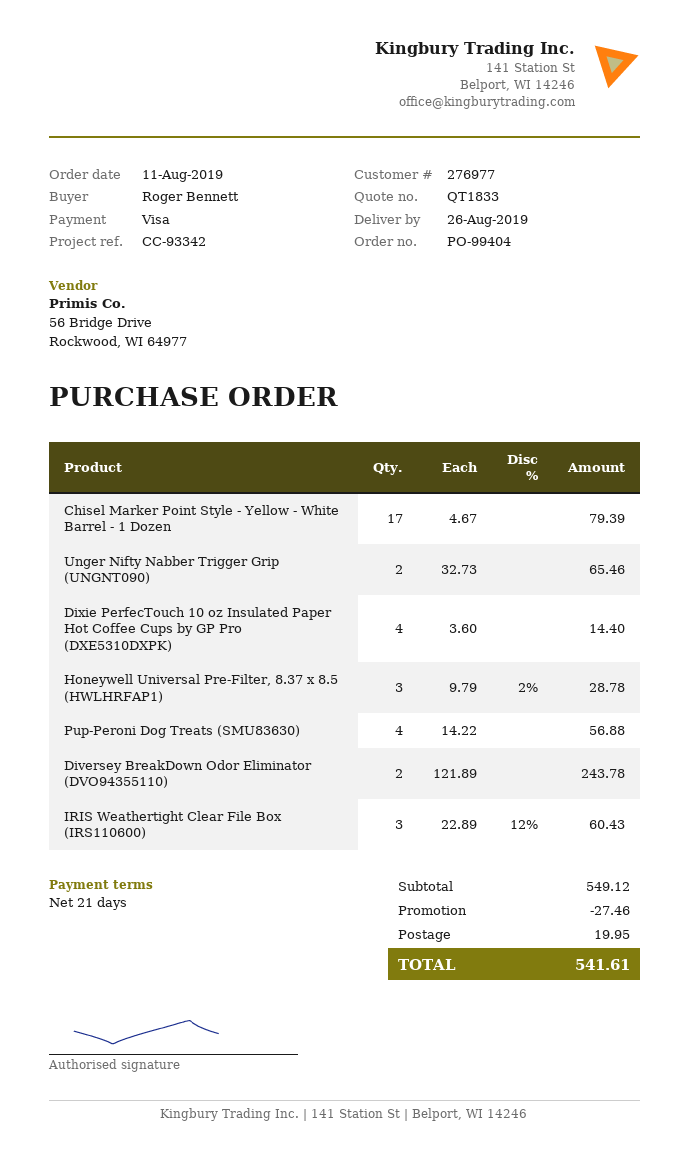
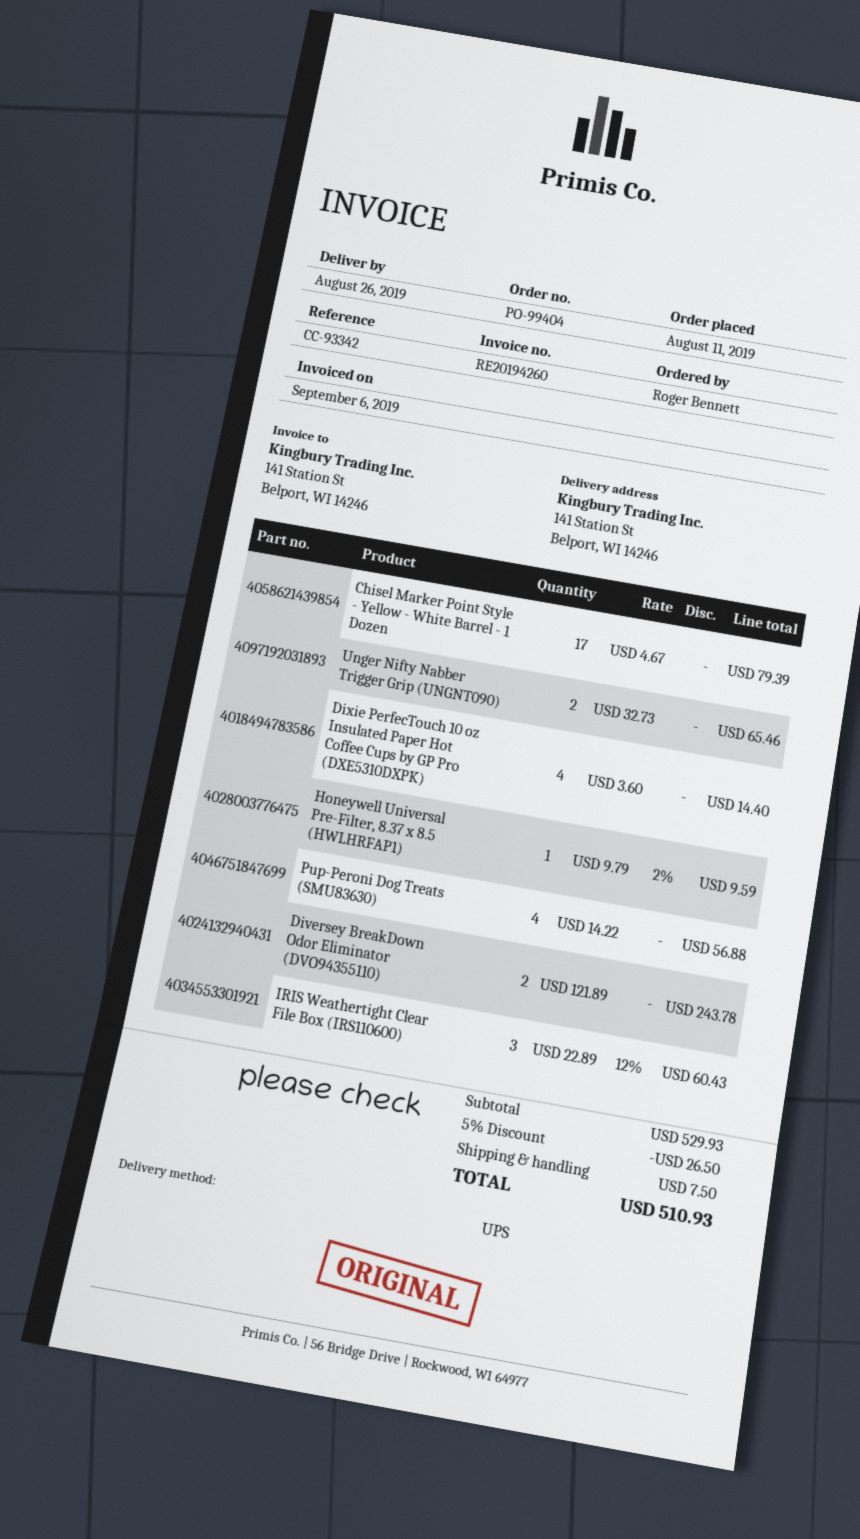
Honeywell Universal Pre-Filter, 8.37 x 8.5 (HWLHRFAP1): 3 x 9.79 - 2% = 28.78 -> 1 x 9.79 - 2% = 9.59
subtotal: 549.12 -> 529.93
discount: 27.46 -> 26.50
shipping: 19.95 -> 7.50
total: 541.61 -> 510.93

